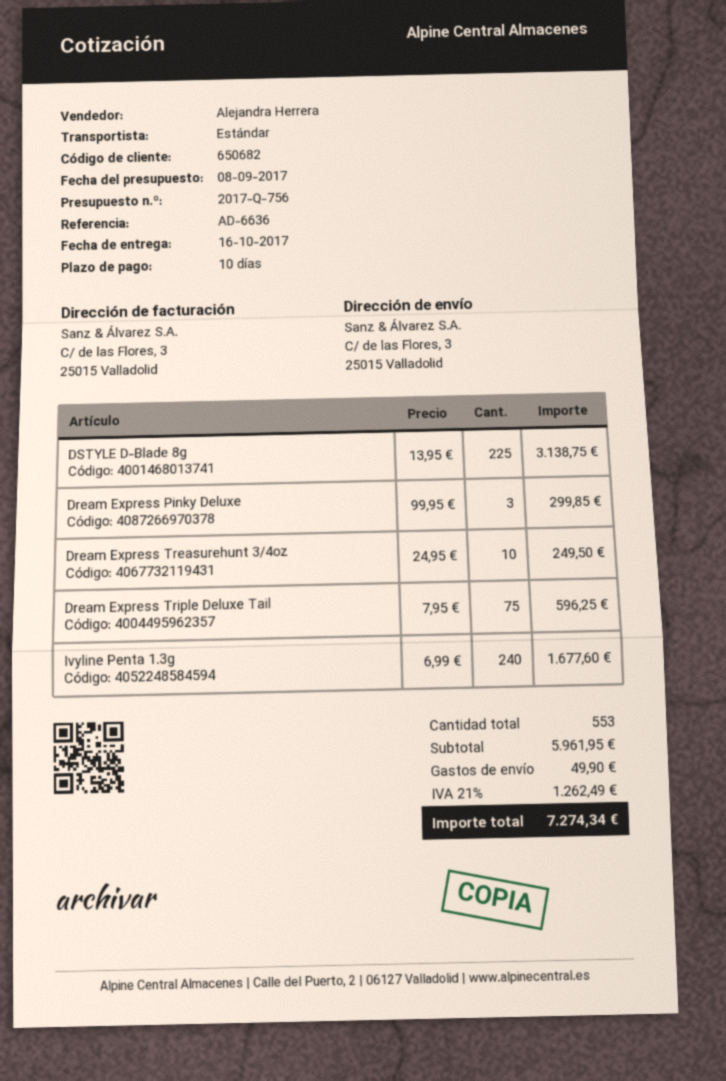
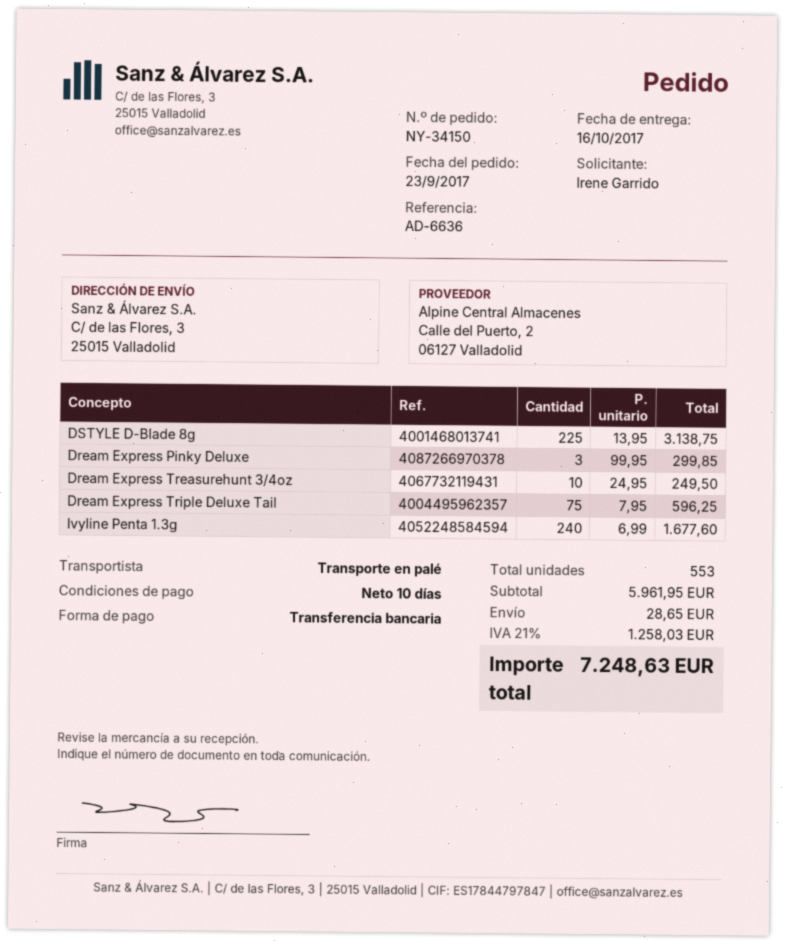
shipping method: standard -> pallet freight
shipping: 49.90 -> 28.65
tax: 21% = 1262.49 -> 21% = 1258.03
total: 7274.34 -> 7248.63

